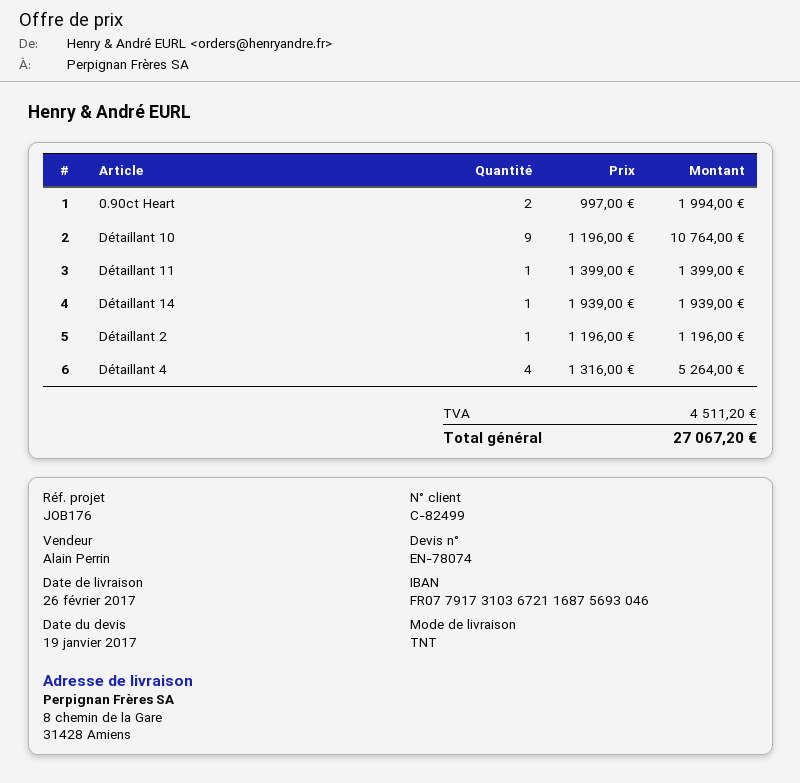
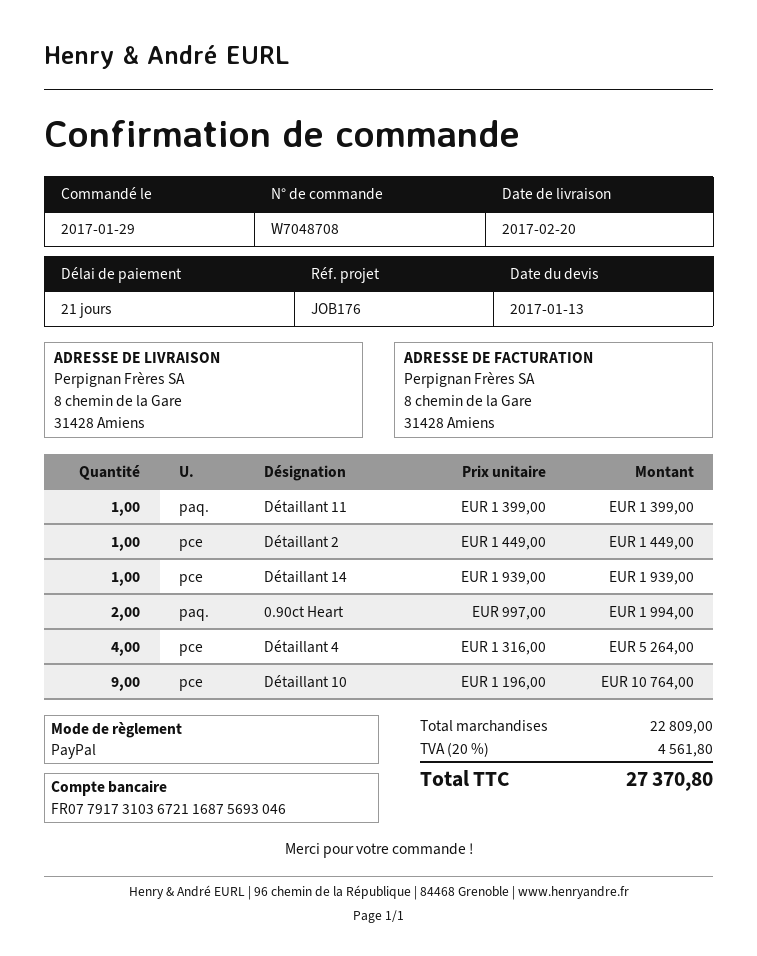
quote date: 2017-01-19 -> 2017-01-13
delivery date: 2017-02-26 -> 2017-02-20
Détaillant 2: 1 x 1196.00 = 1196.00 -> 1 x 1449.00 = 1449.00
tax: 4511.20 -> 4561.80
total: 27067.20 -> 27370.80

